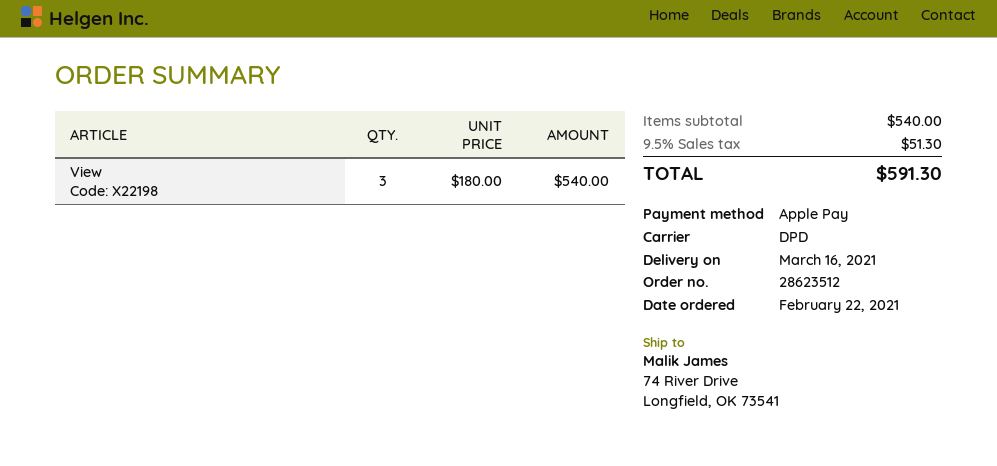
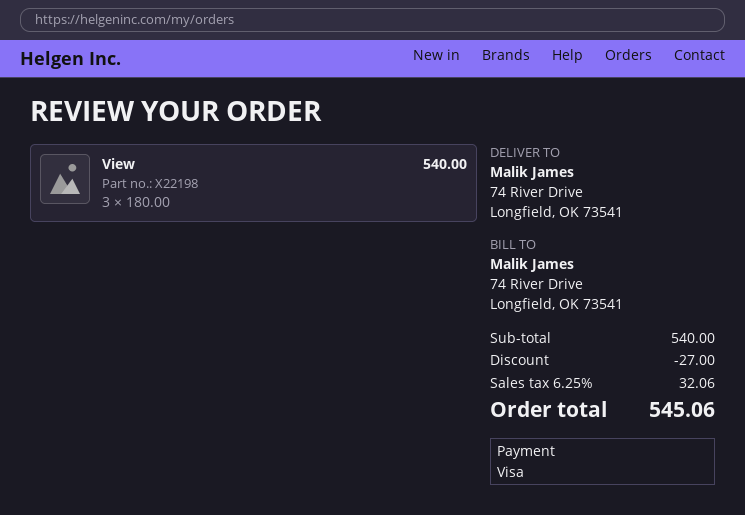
payment method: Apple Pay -> Visa
discount: none -> 27.00
tax: 9.5% = 51.30 -> 6.25% = 32.06
total: 591.30 -> 545.06

